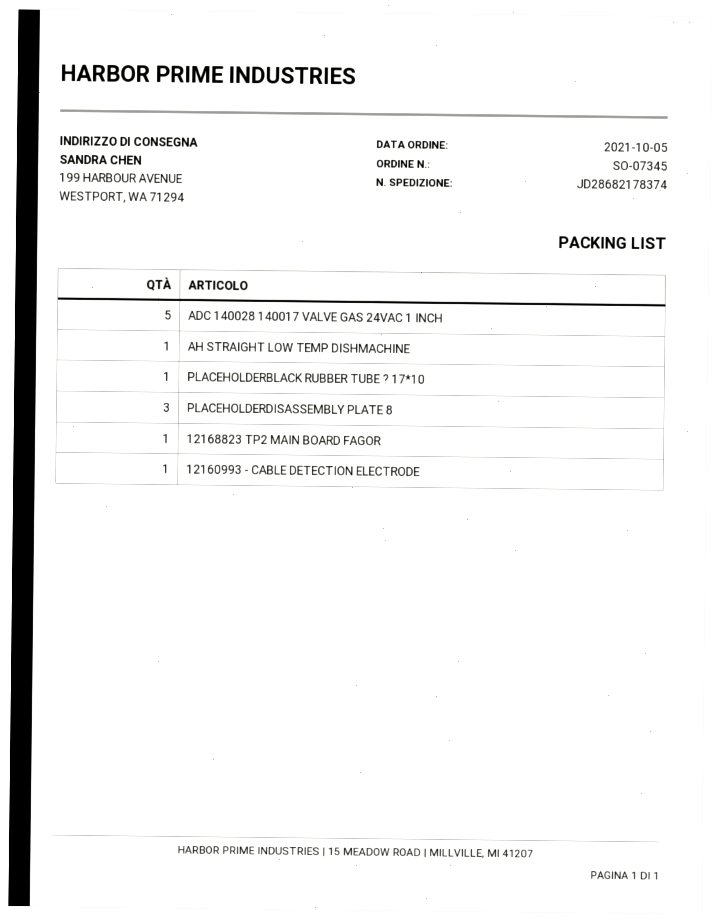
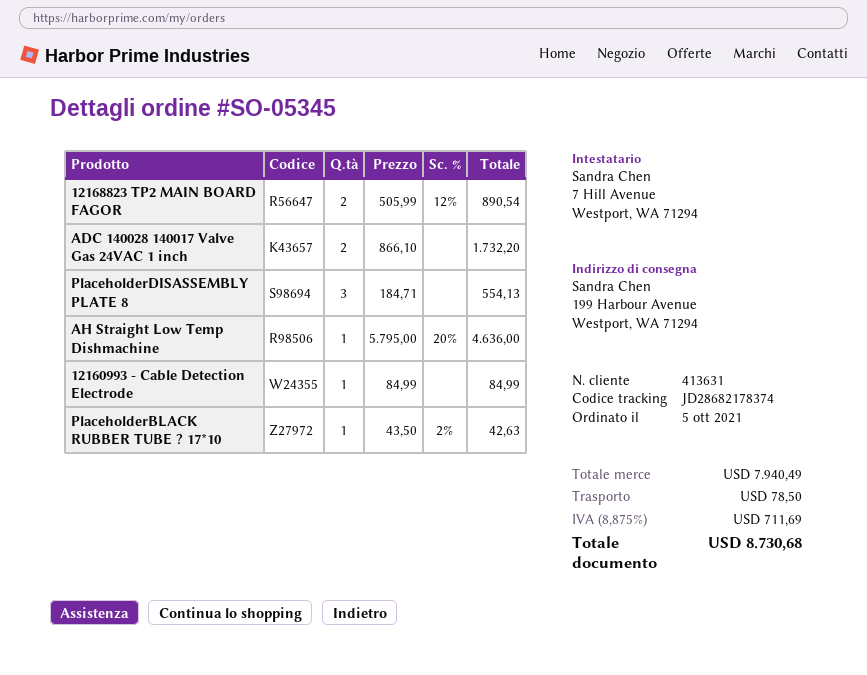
order number: SO-07345 -> SO-05345
ADC 140028 140017 VALVE GAS 24VAC 1 INCH: 5 -> 2
12168823 TP2 MAIN BOARD FAGOR: 1 -> 2

